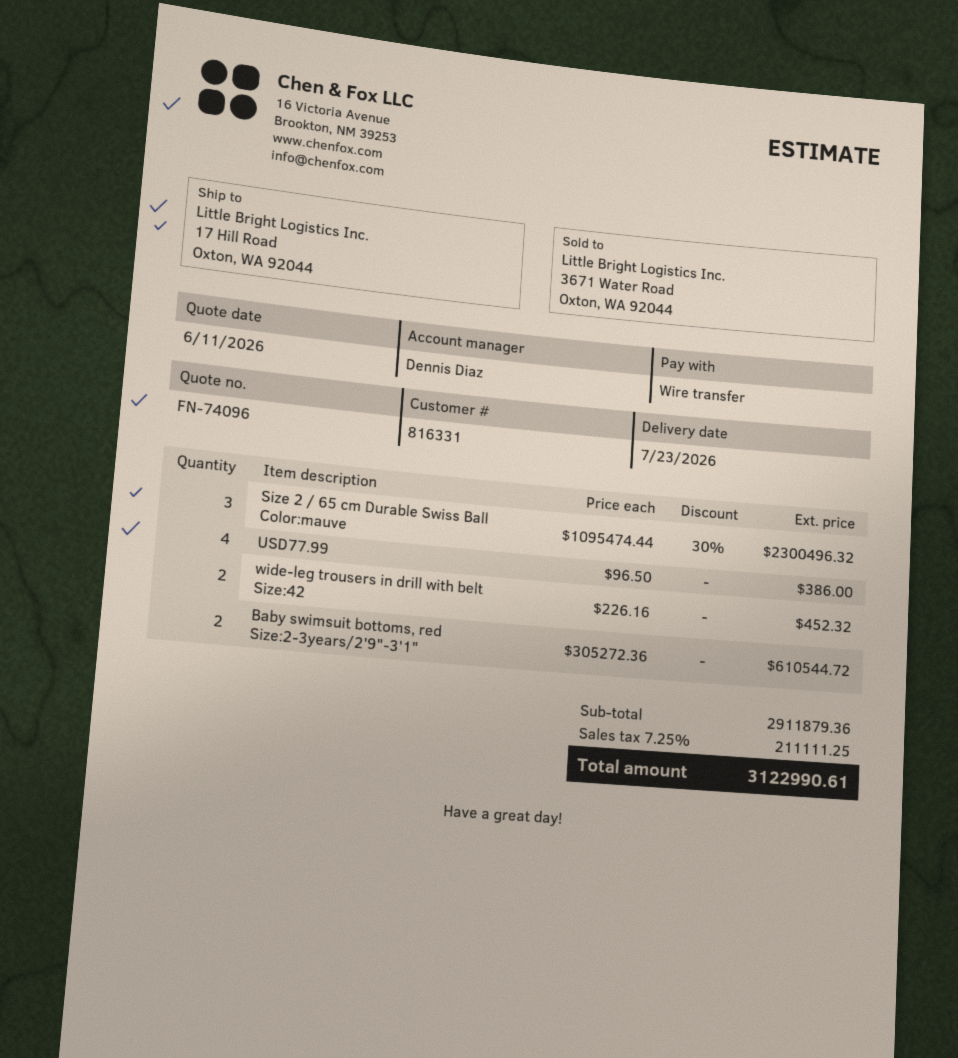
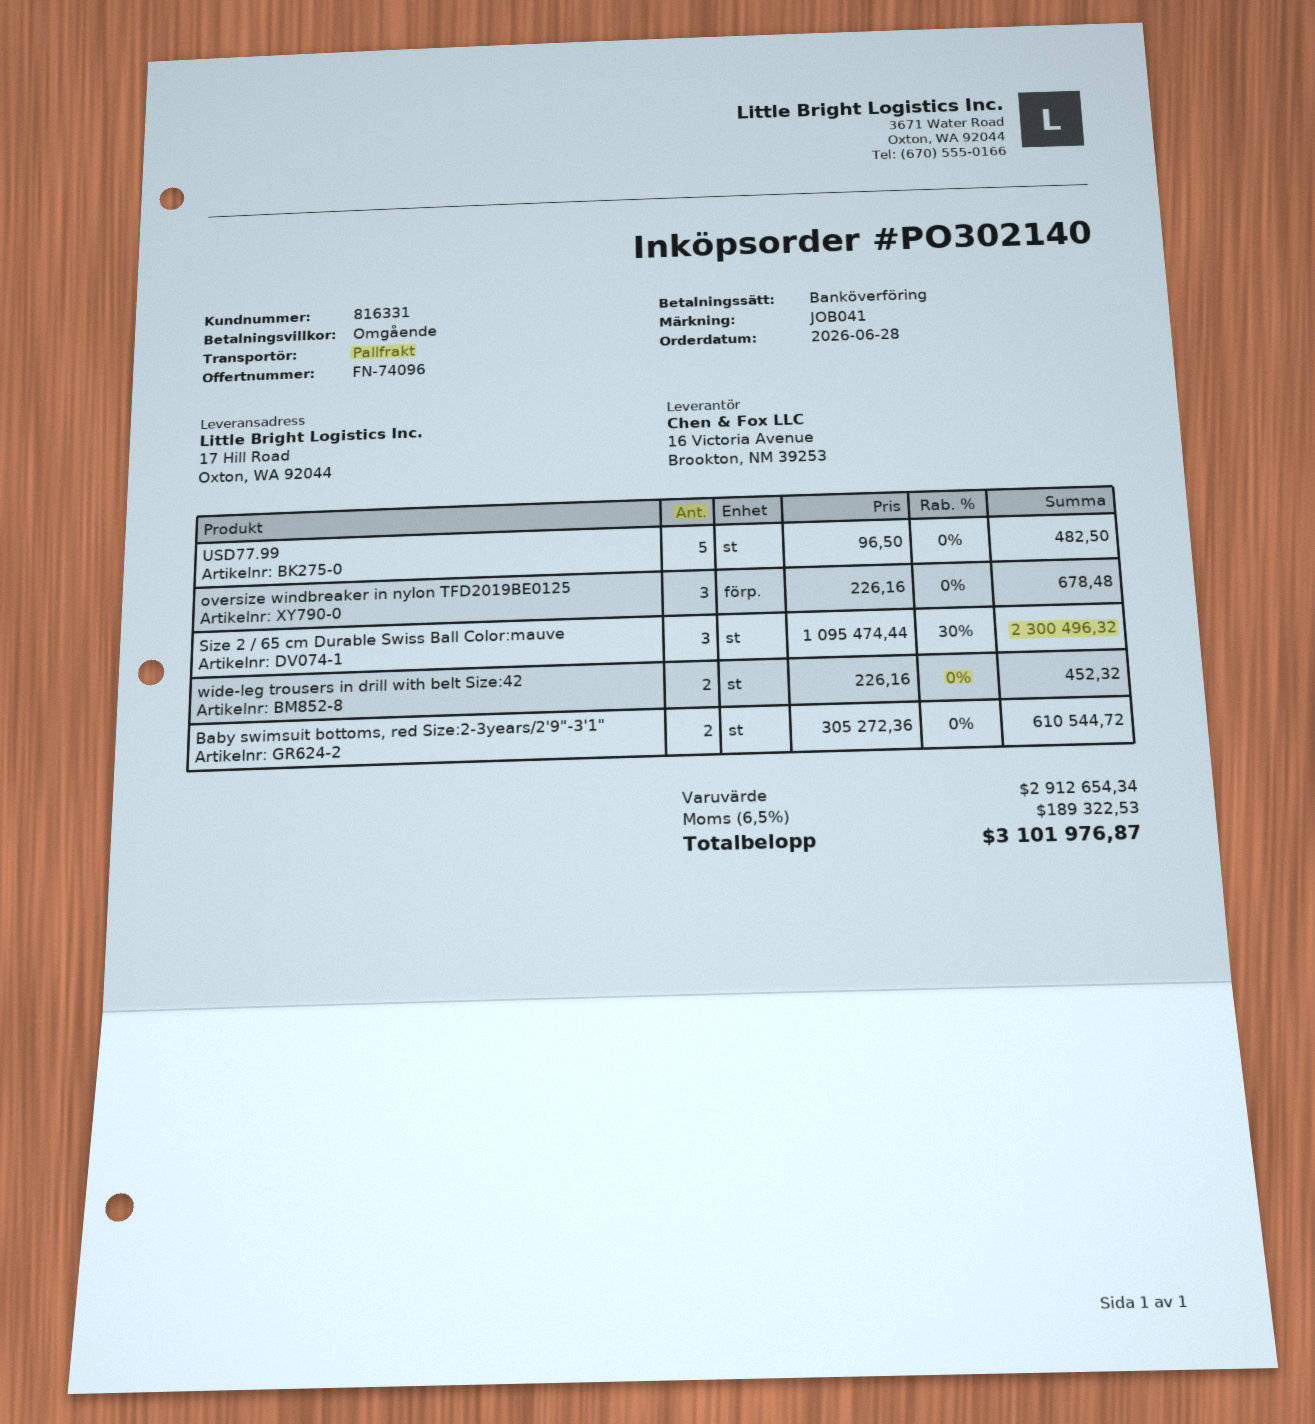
USD77.99: 4 x 96.50 = 386.00 -> 5 x 96.50 = 482.50
oversize windbreaker in nylon TFD2019BE0125: none -> 3 x 226.16 = 678.48
subtotal: 2911879.36 -> 2912654.34
tax: 7.25% = 211111.25 -> 6.5% = 189322.53
total: 3122990.61 -> 3101976.87

